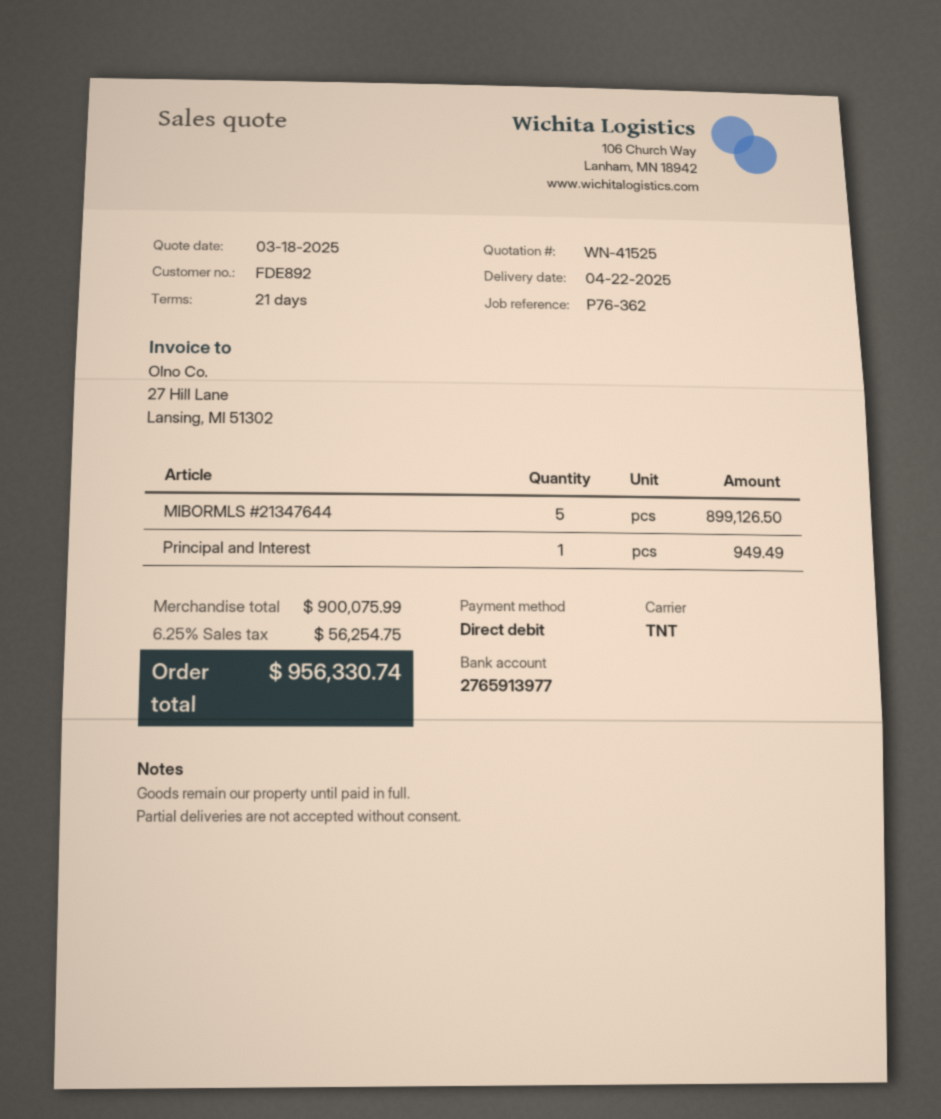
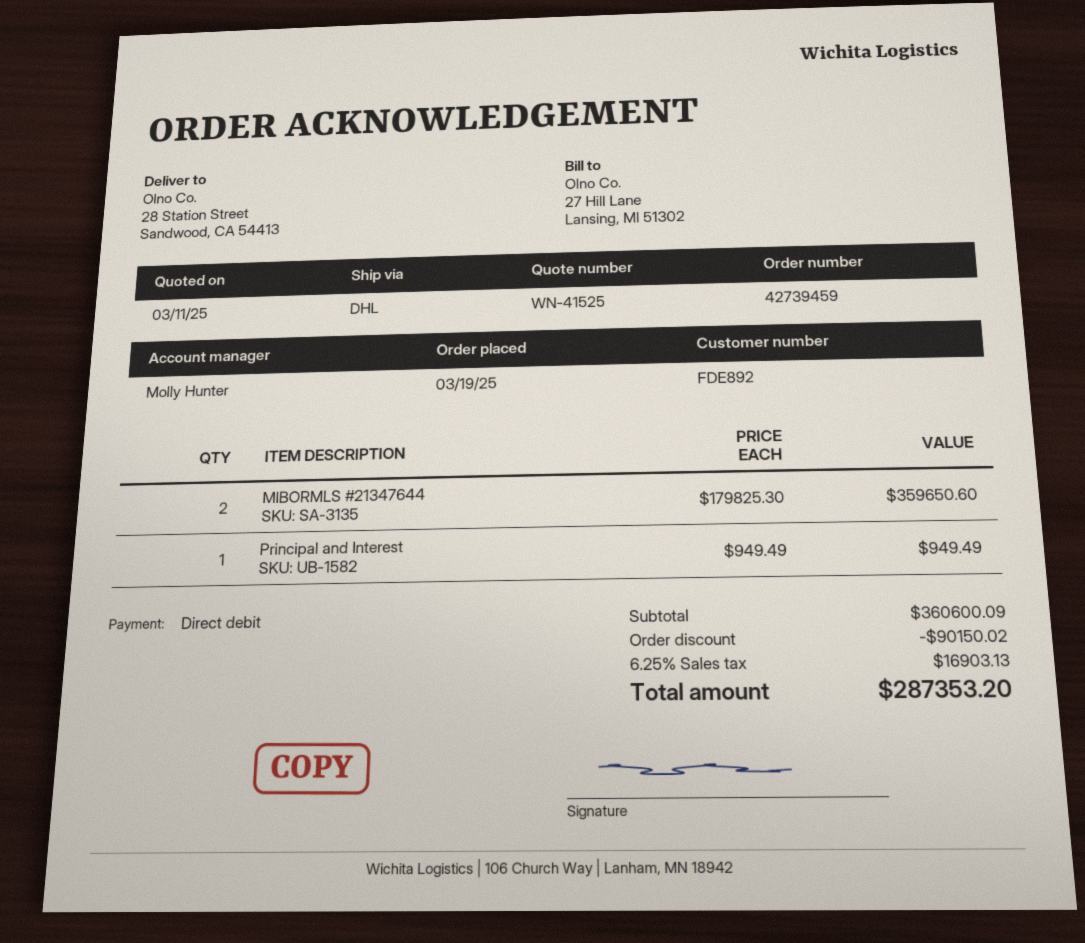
quote date: 2025-03-18 -> 2025-03-11
shipping method: TNT -> DHL
MIBORMLS #21347644: 5 for 899126.50 -> 2 for 359650.60
subtotal: 900075.99 -> 360600.09
discount: none -> 90150.02
tax: 6.25% = 56254.75 -> 6.25% = 16903.13
total: 956330.74 -> 287353.20

